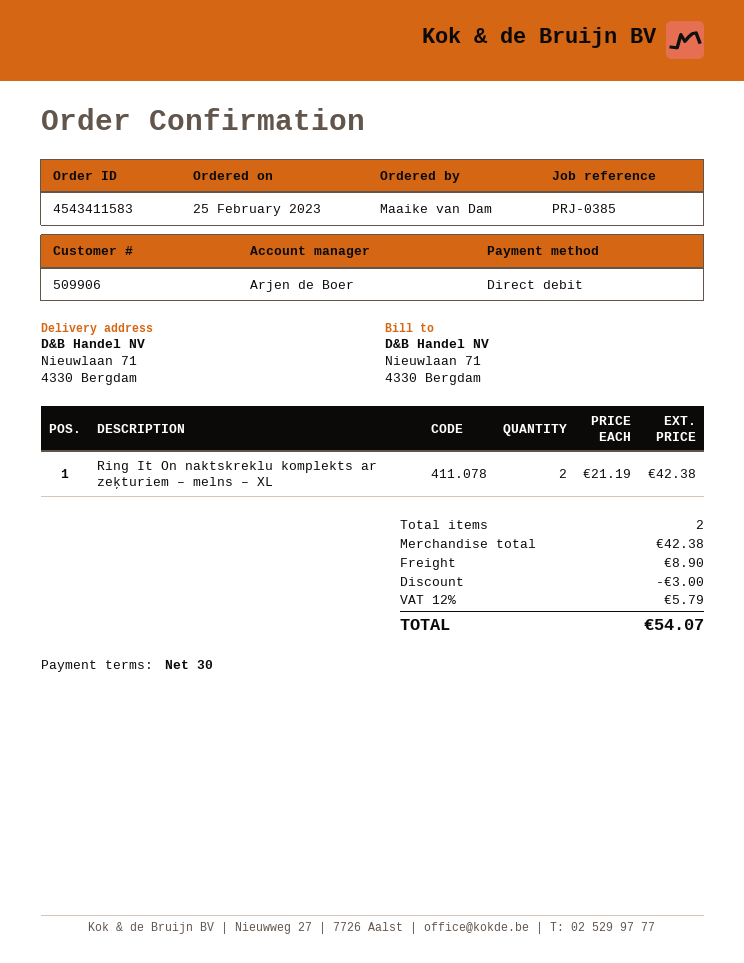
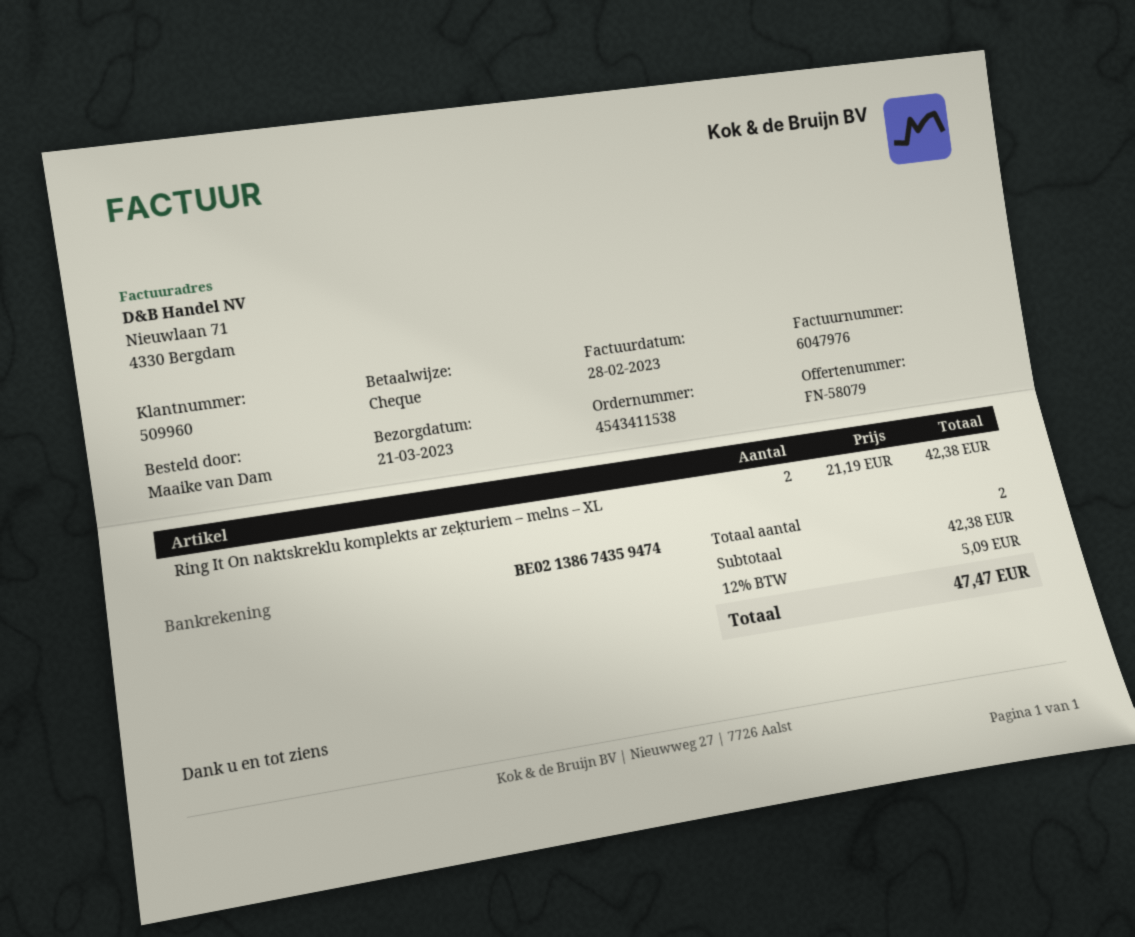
order number: 4543411583 -> 4543411538
customer number: 509906 -> 509960
payment method: direct debit -> cheque
discount: 3.00 -> none
shipping: 8.90 -> none
tax: 12% = 5.79 -> 12% = 5.09
total: 54.07 -> 47.47

